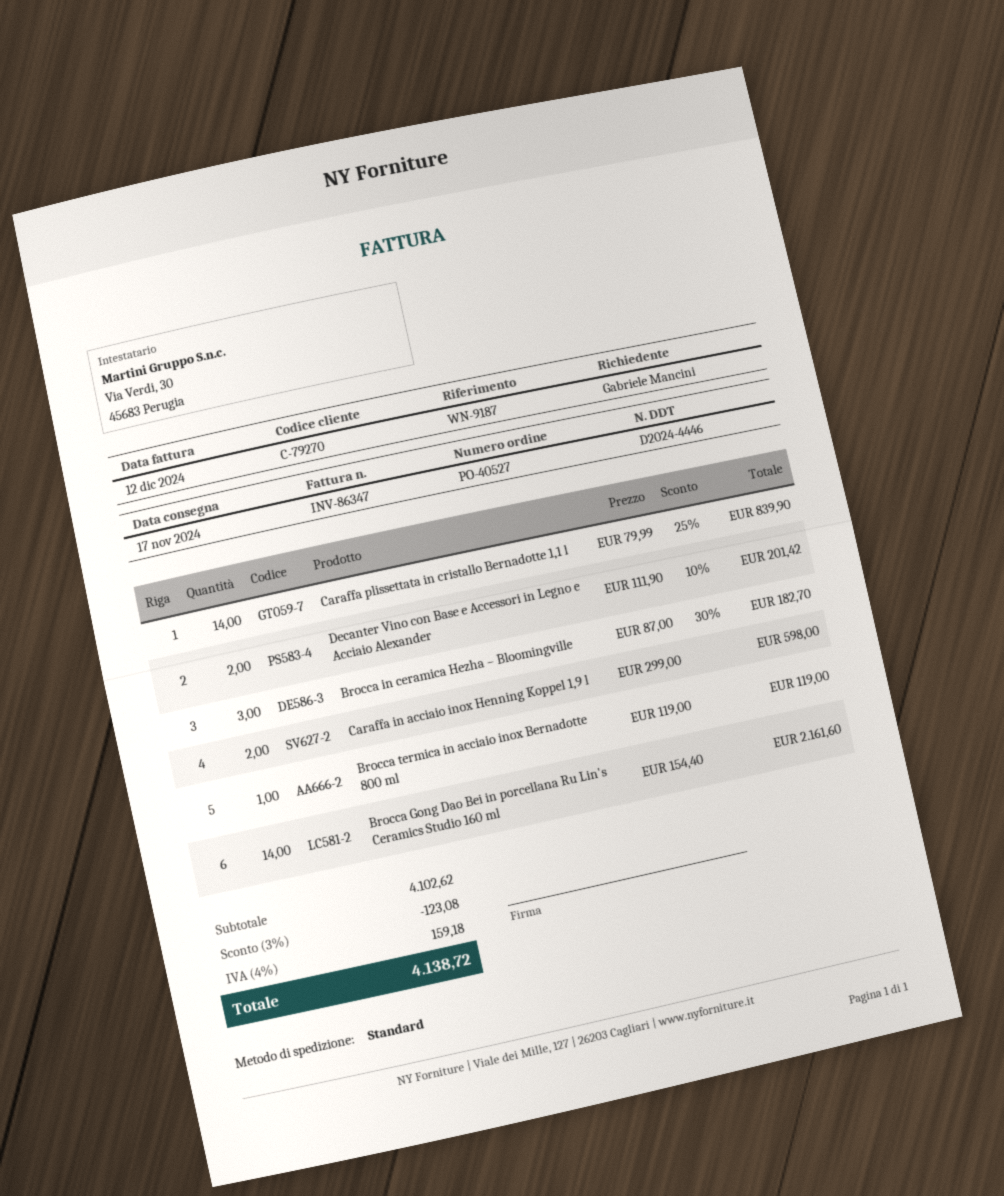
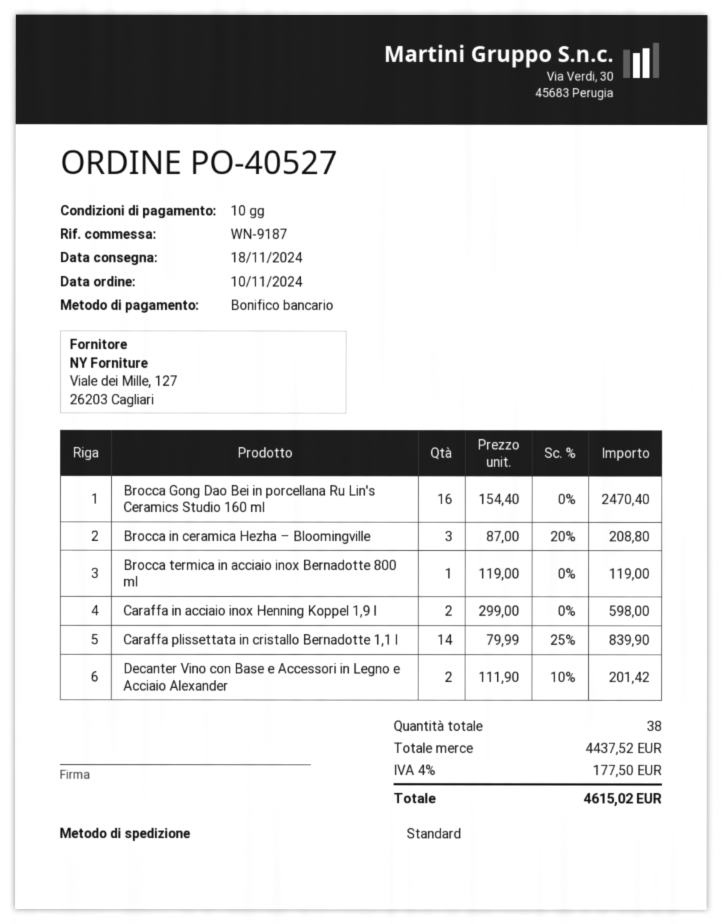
delivery date: 2024-11-17 -> 2024-11-18
Brocca in ceramica Hezha – Bloomingville: 3 x 87.00 - 30% = 182.70 -> 3 x 87.00 - 20% = 208.80
Brocca Gong Dao Bei in porcellana Ru Lin's Ceramics Studio 160 ml: 14 x 154.40 = 2161.60 -> 16 x 154.40 = 2470.40
subtotal: 4102.62 -> 4437.52
discount: 3% = 123.08 -> none
tax: 4% = 159.18 -> 4% = 177.50
total: 4138.72 -> 4615.02

